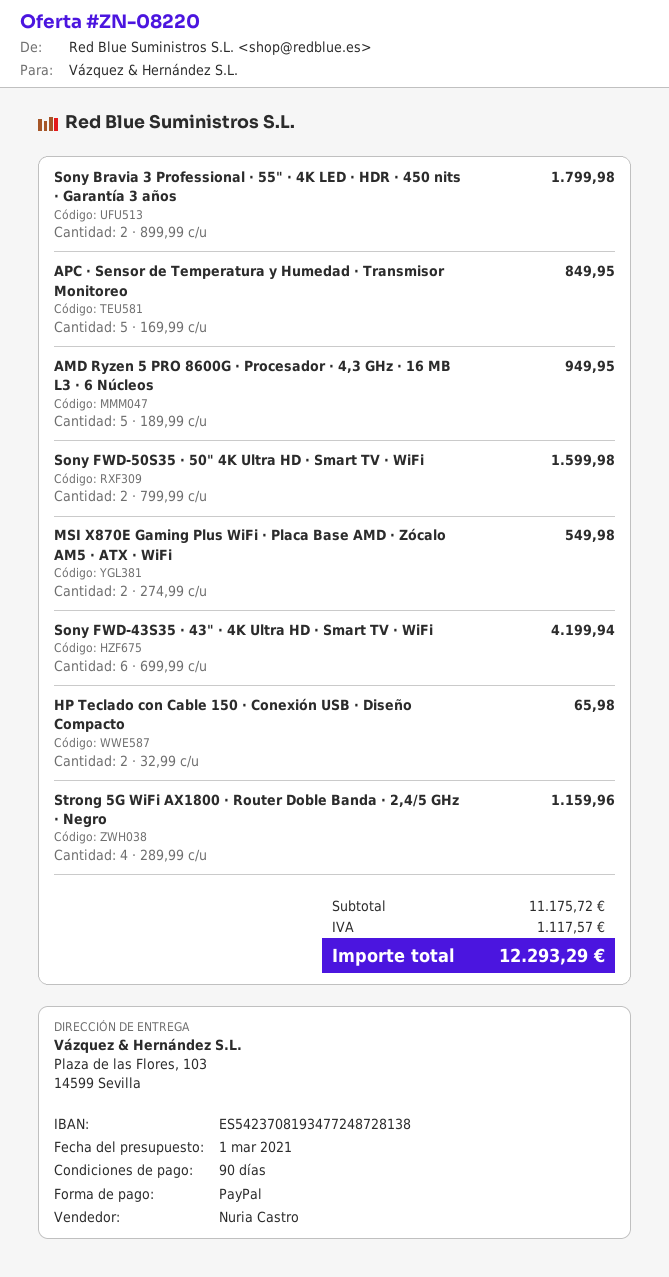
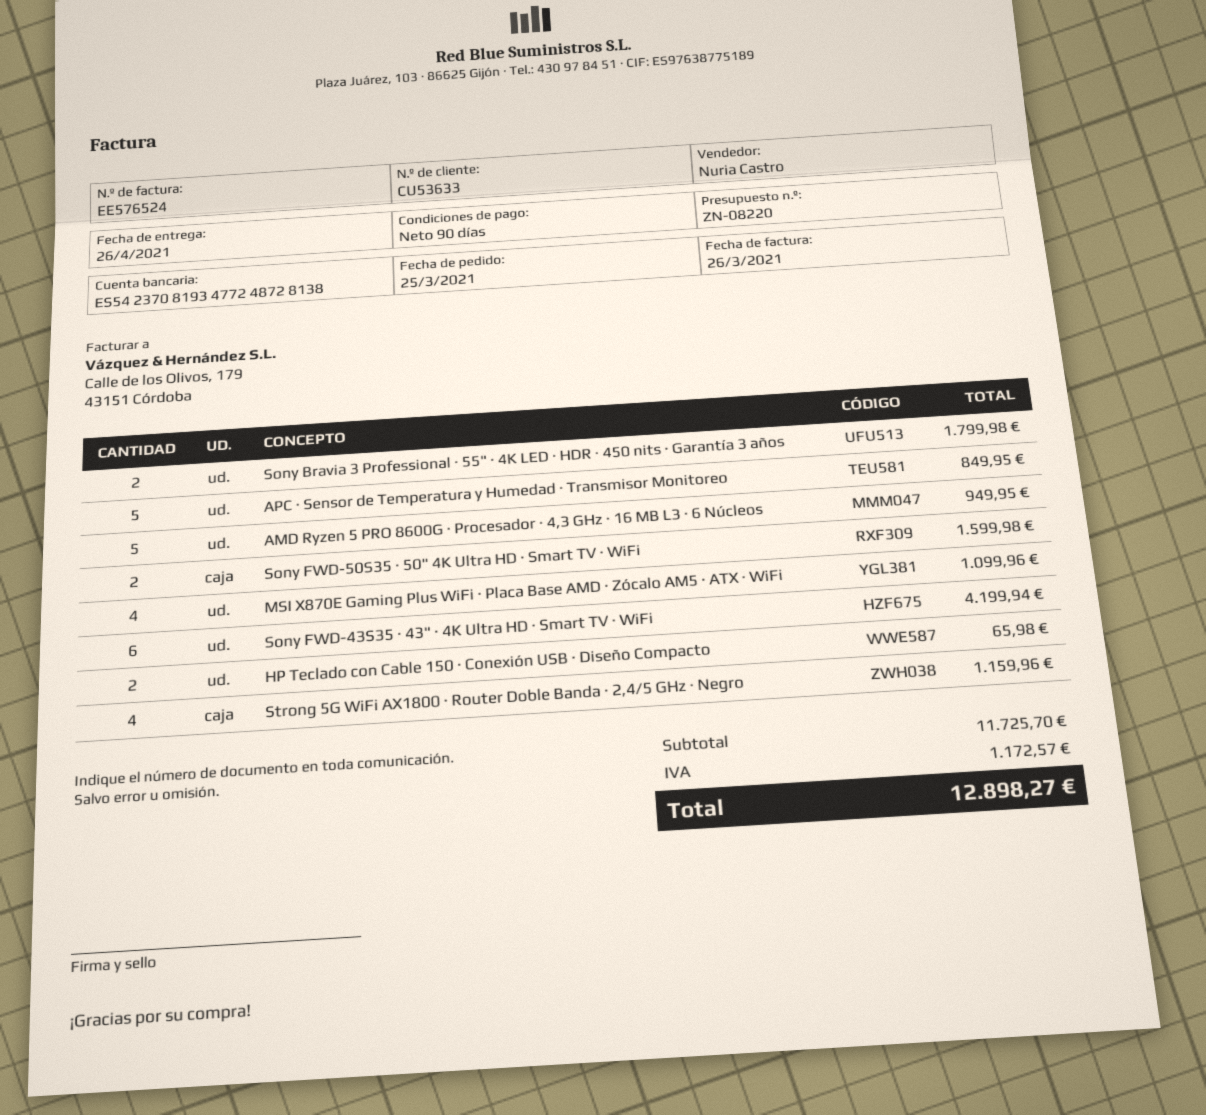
MSI X870E Gaming Plus WiFi · Placa Base AMD · Zócalo AM5 · ATX · WiFi: 2 for 549.98 -> 4 for 1099.96
subtotal: 11175.72 -> 11725.70
tax: 1117.57 -> 1172.57
total: 12293.29 -> 12898.27

